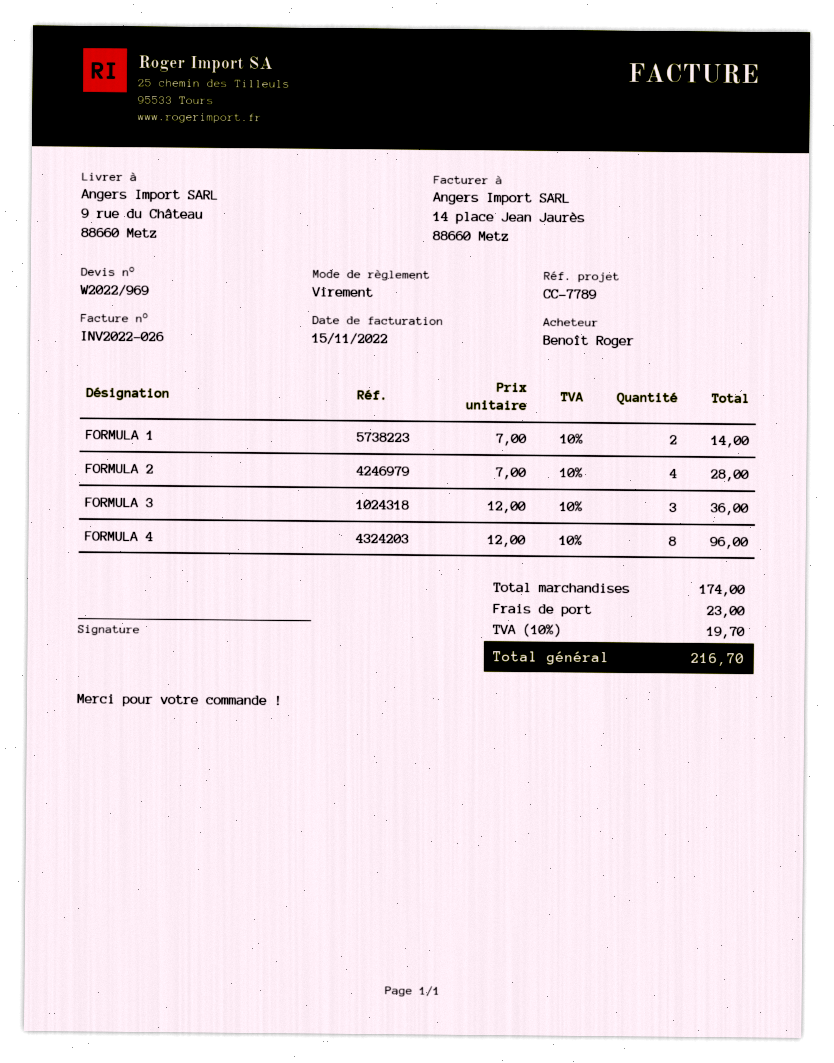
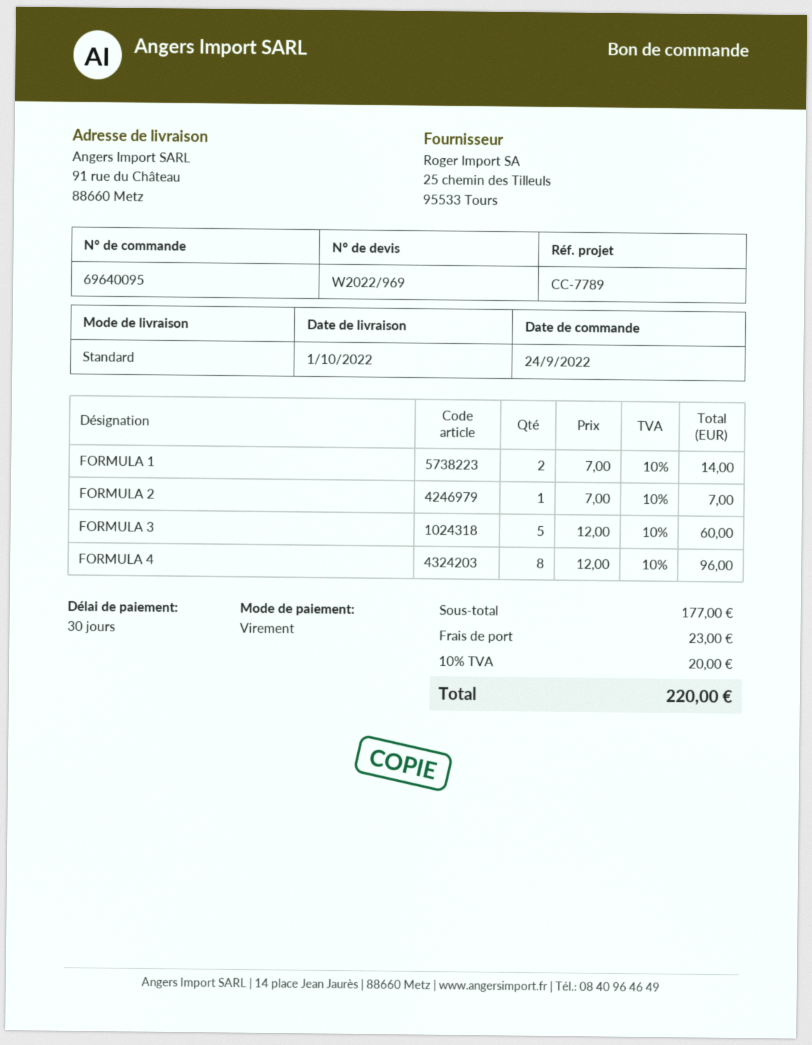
ship to: 9 rue du Château, 88660 Metz -> 91 rue du Château, 88660 Metz
FORMULA 2: 4 x 7.00 = 28.00 -> 1 x 7.00 = 7.00
FORMULA 3: 3 x 12.00 = 36.00 -> 5 x 12.00 = 60.00
subtotal: 174.00 -> 177.00
tax: 10% = 19.70 -> 10% = 20.00
total: 216.70 -> 220.00

